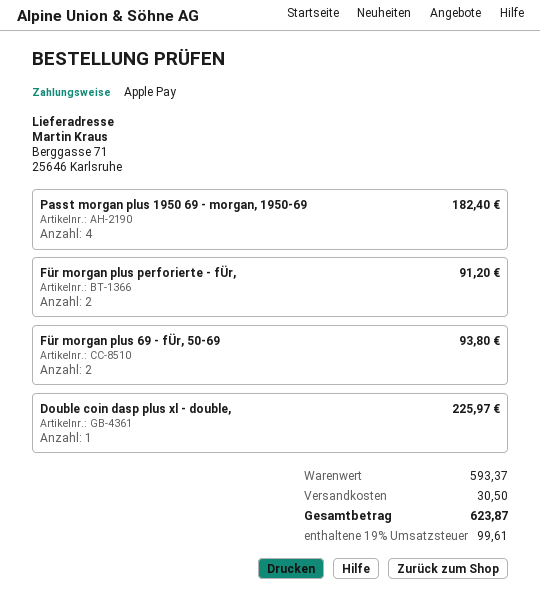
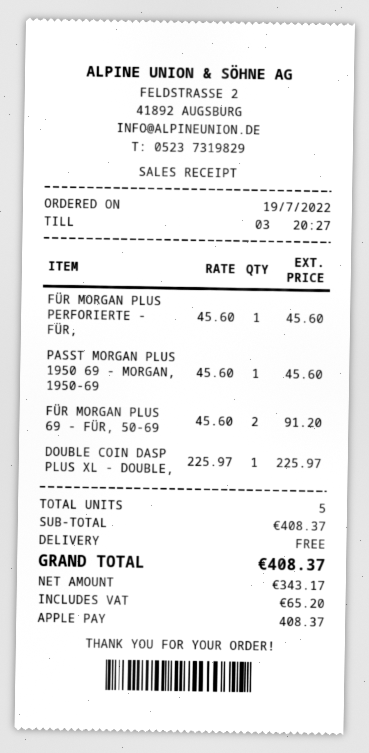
Passt morgan plus 1950 69 - morgan, 1950-69: 4 for 182.40 -> 1 for 45.60
Für morgan plus perforierte - fÜr,: 2 for 91.20 -> 1 for 45.60
Für morgan plus 69 - fÜr, 50-69: 2 for 93.80 -> 2 for 91.20
subtotal: 593.37 -> 408.37
shipping: 30.50 -> 0.00
tax: 99.61 -> 65.20
total: 623.87 -> 408.37

